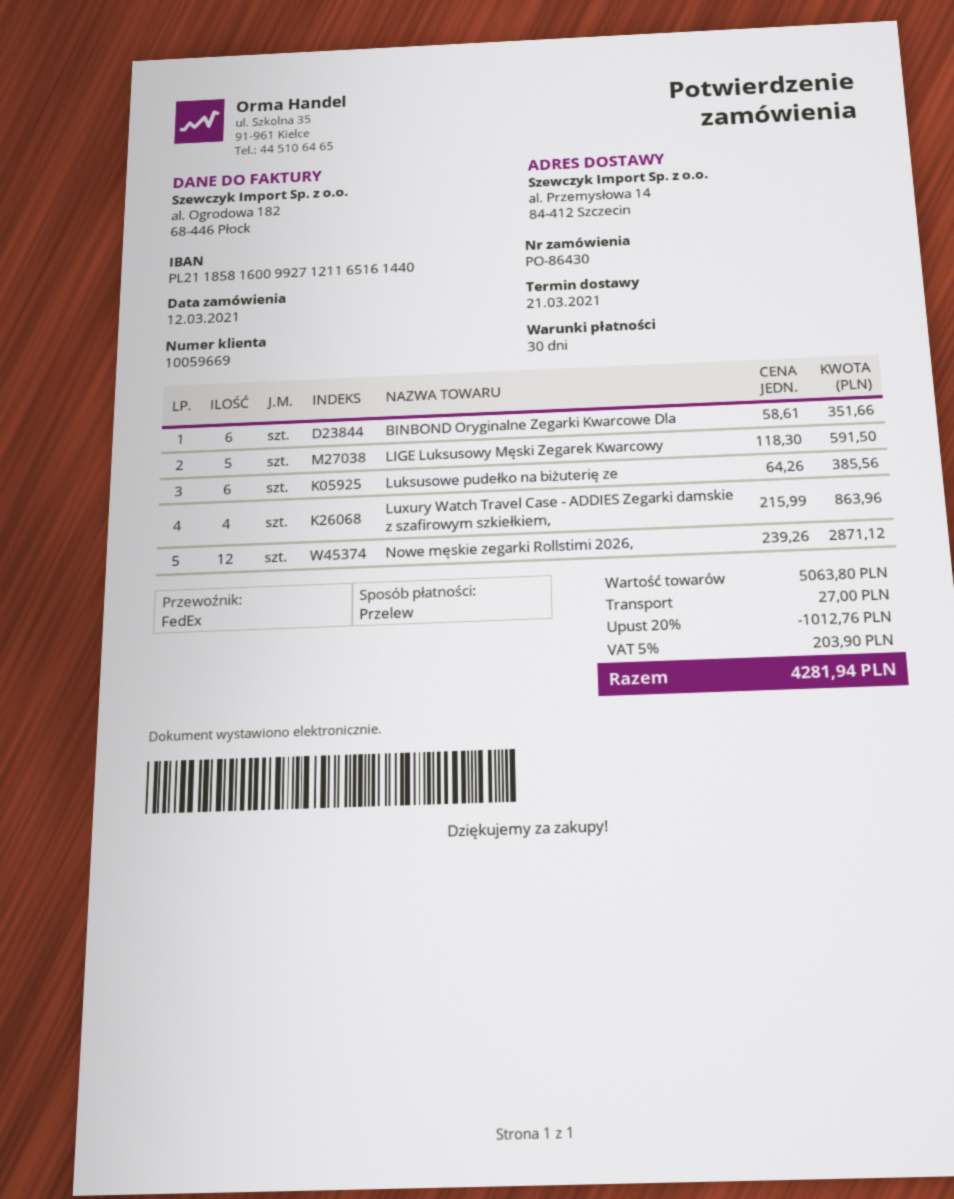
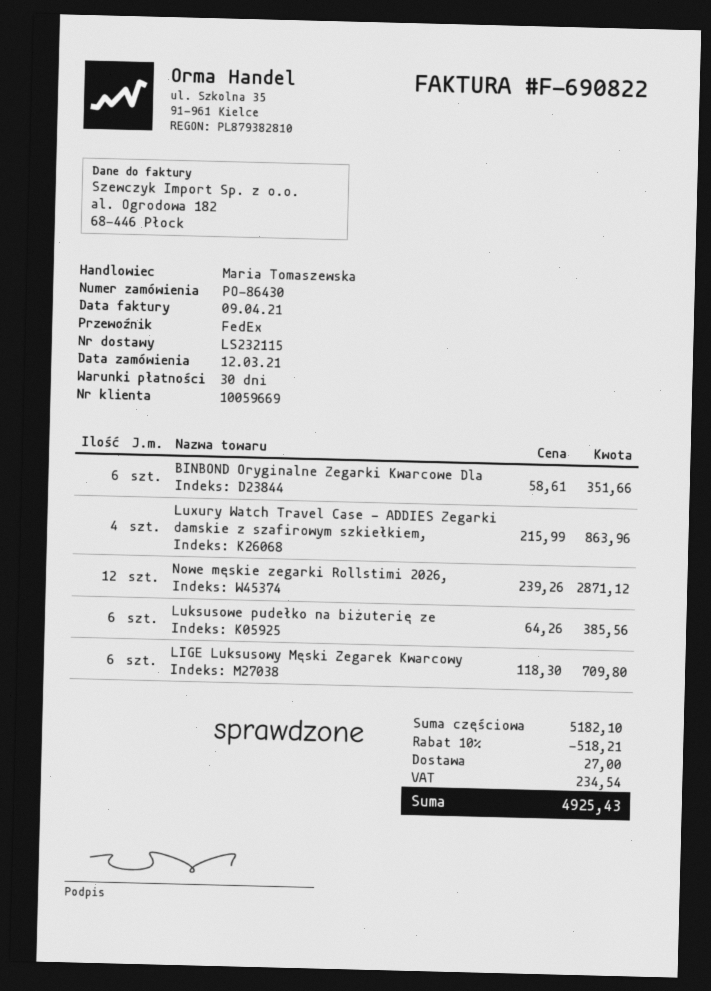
LIGE Luksusowy Męski Zegarek Kwarcowy: 5 x 118.30 = 591.50 -> 6 x 118.30 = 709.80
subtotal: 5063.80 -> 5182.10
discount: 20% = 1012.76 -> 10% = 518.21
tax: 203.90 -> 234.54
total: 4281.94 -> 4925.43

